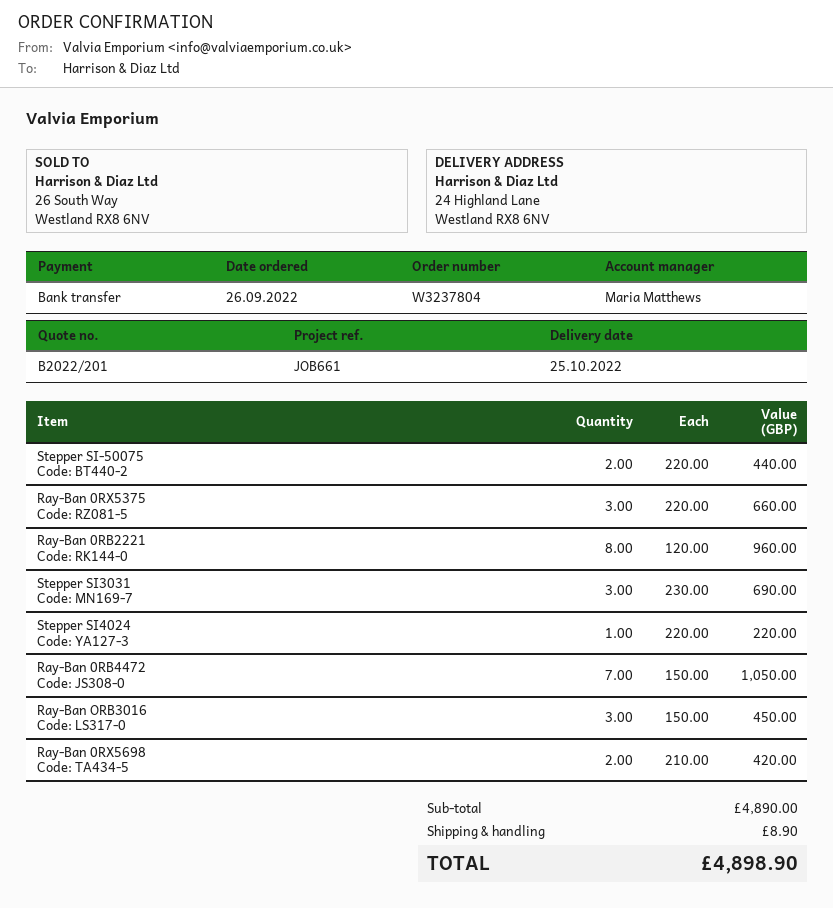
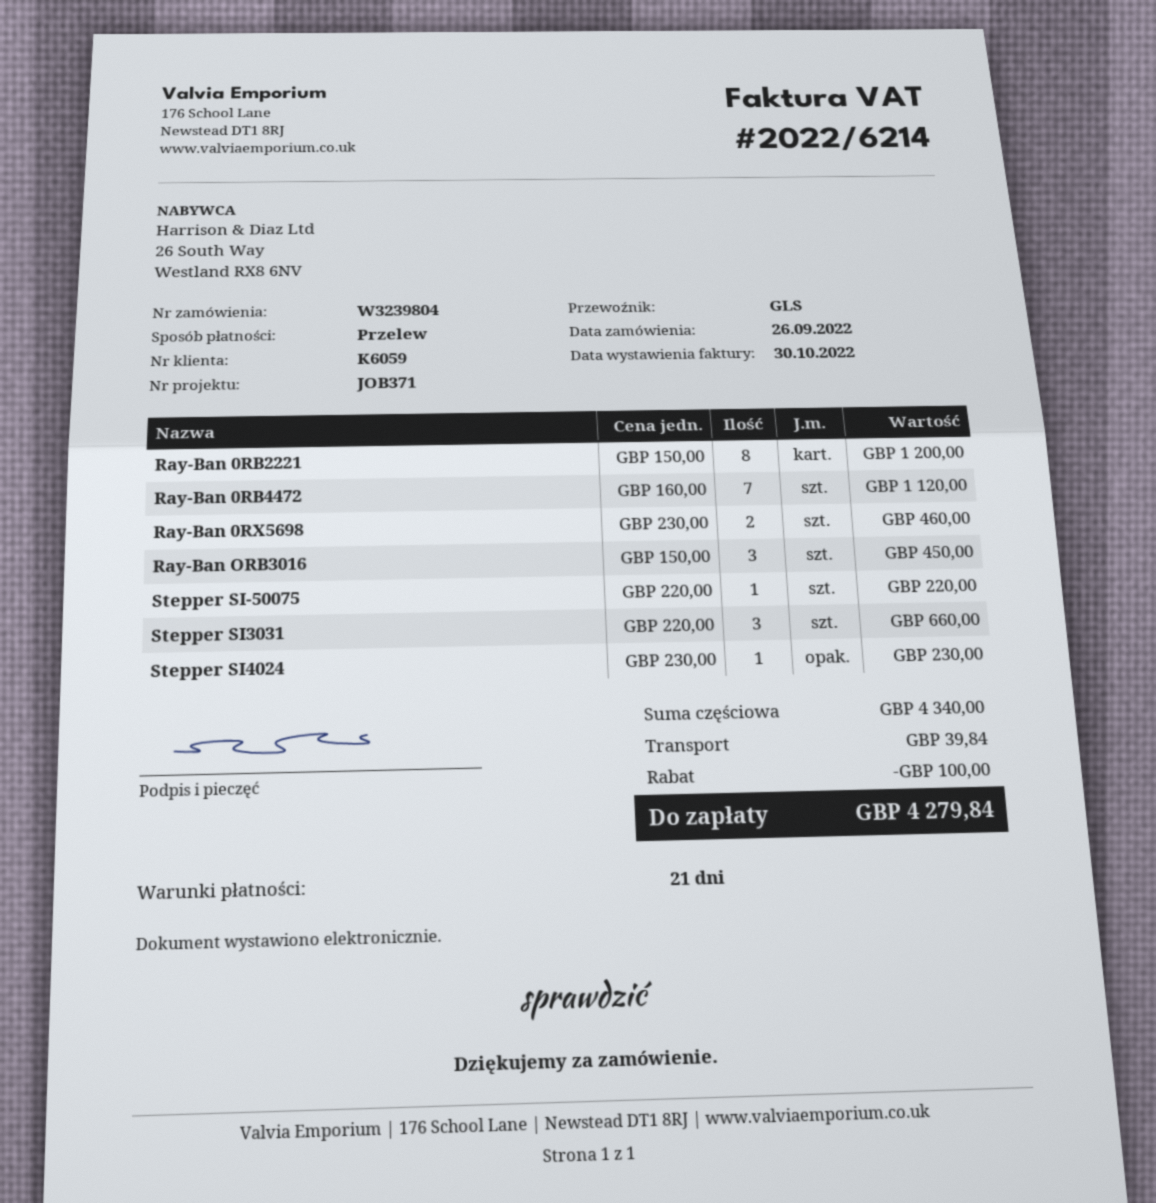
order number: W3237804 -> W3239804
reference: JOB661 -> JOB371
Stepper SI-50075: 2 x 220.00 = 440.00 -> 1 x 220.00 = 220.00
Ray-Ban 0RX5375: 3 x 220.00 = 660.00 -> none
Ray-Ban 0RB2221: 8 x 120.00 = 960.00 -> 8 x 150.00 = 1200.00
Stepper SI3031: 3 x 230.00 = 690.00 -> 3 x 220.00 = 660.00
Stepper SI4024: 1 x 220.00 = 220.00 -> 1 x 230.00 = 230.00
Ray-Ban 0RB4472: 7 x 150.00 = 1050.00 -> 7 x 160.00 = 1120.00
Ray-Ban 0RX5698: 2 x 210.00 = 420.00 -> 2 x 230.00 = 460.00
subtotal: 4890.00 -> 4340.00
discount: none -> 100.00
shipping: 8.90 -> 39.84
total: 4898.90 -> 4279.84

